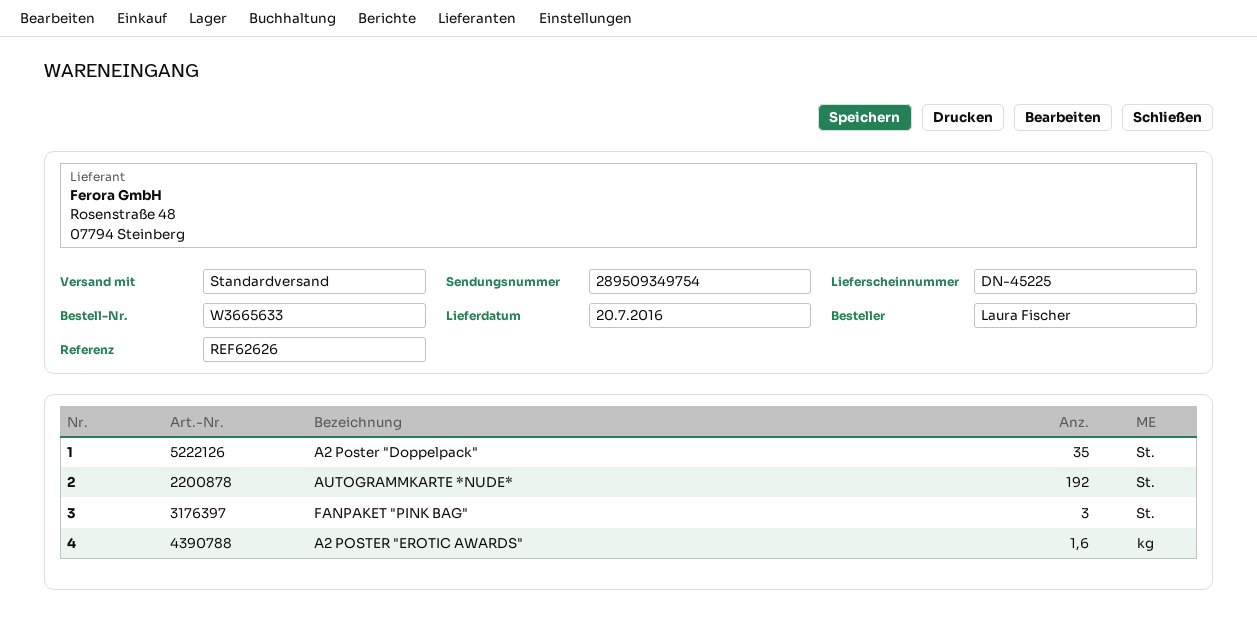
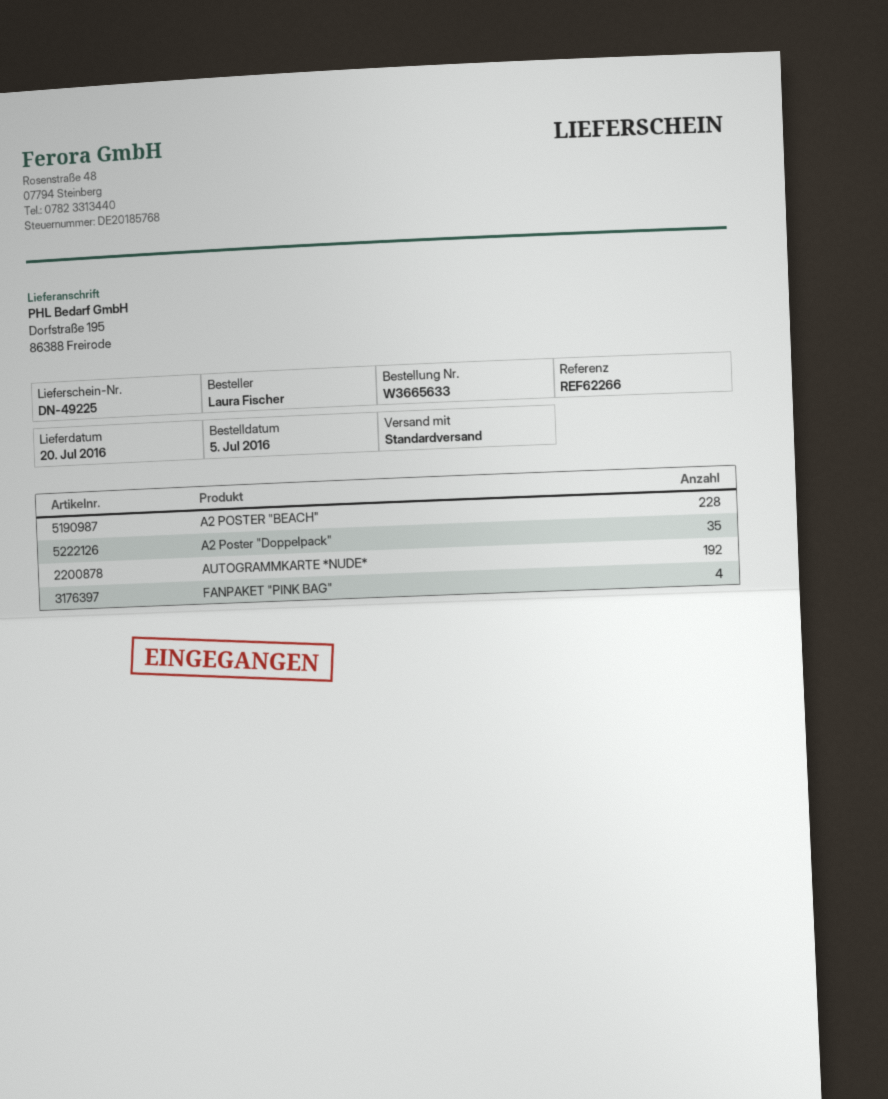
delivery note number: DN-45225 -> DN-49225
reference: REF62626 -> REF62266
FANPAKET "PINK BAG": 3 -> 4
A2 POSTER "EROTIC AWARDS": 1.6 -> none
A2 POSTER "BEACH": none -> 228

